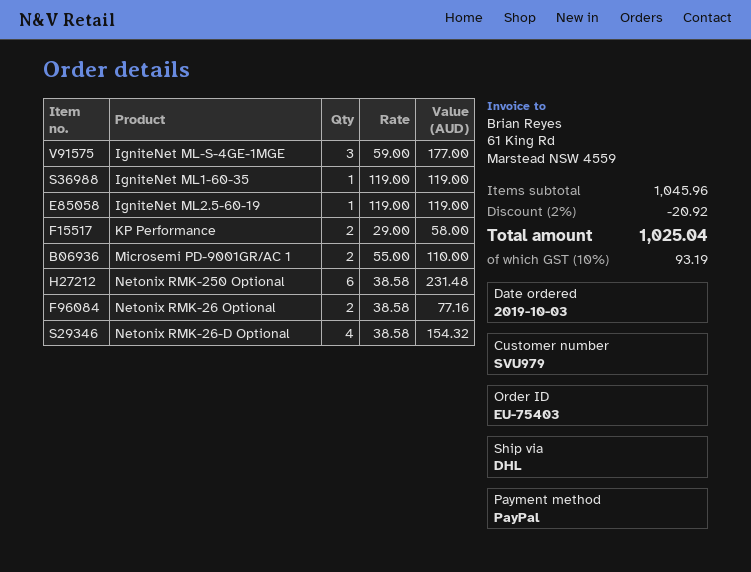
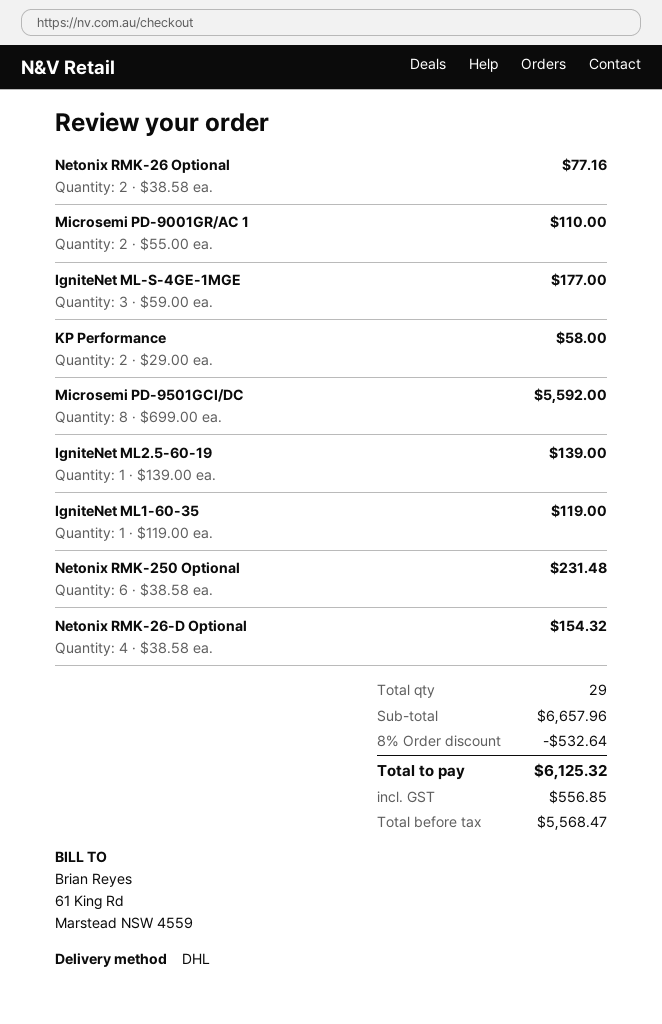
IgniteNet ML2.5-60-19: 1 x 119.00 = 119.00 -> 1 x 139.00 = 139.00
Microsemi PD-9501GCI/DC: none -> 8 x 699.00 = 5592.00
subtotal: 1045.96 -> 6657.96
discount: 2% = 20.92 -> 8% = 532.64
tax: 93.19 -> 556.85
total: 1025.04 -> 6125.32

